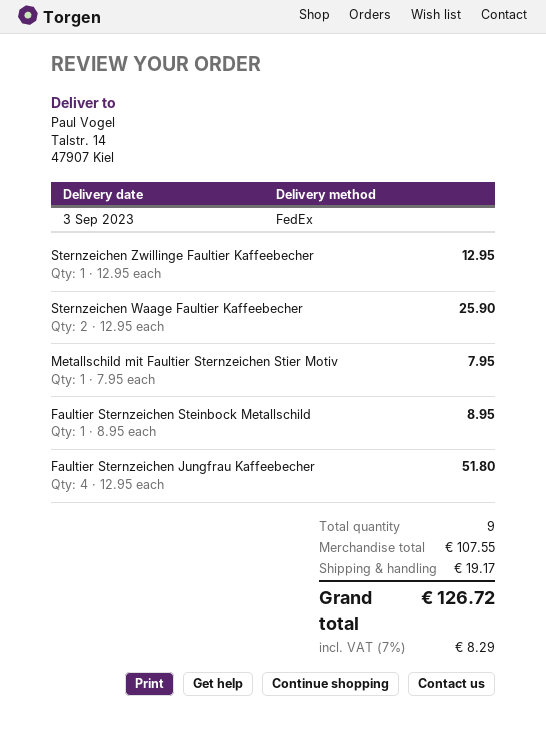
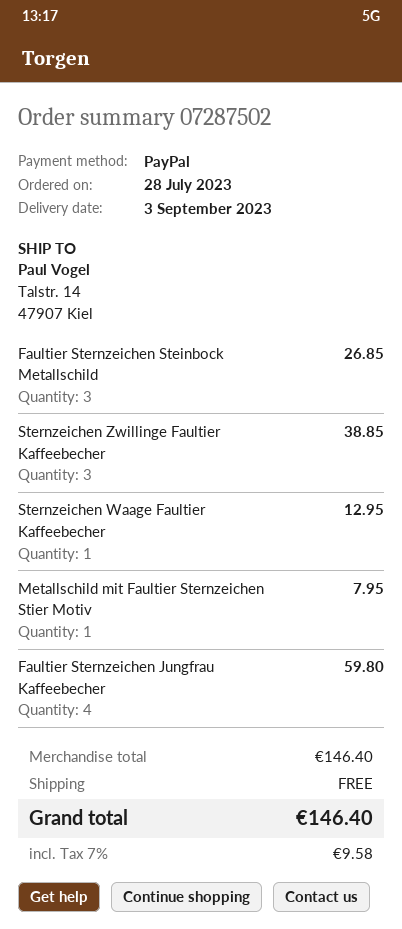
Sternzeichen Zwillinge Faultier Kaffeebecher: 1 for 12.95 -> 3 for 38.85
Sternzeichen Waage Faultier Kaffeebecher: 2 for 25.90 -> 1 for 12.95
Faultier Sternzeichen Steinbock Metallschild: 1 for 8.95 -> 3 for 26.85
Faultier Sternzeichen Jungfrau Kaffeebecher: 4 for 51.80 -> 4 for 59.80
subtotal: 107.55 -> 146.40
shipping: 19.17 -> 0.00
tax: 7% = 8.29 -> 7% = 9.58
total: 126.72 -> 146.40

